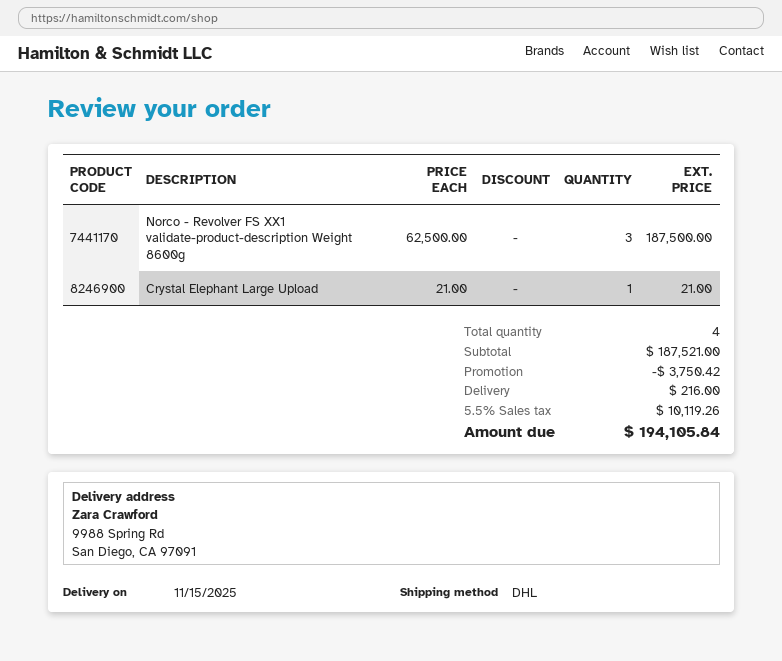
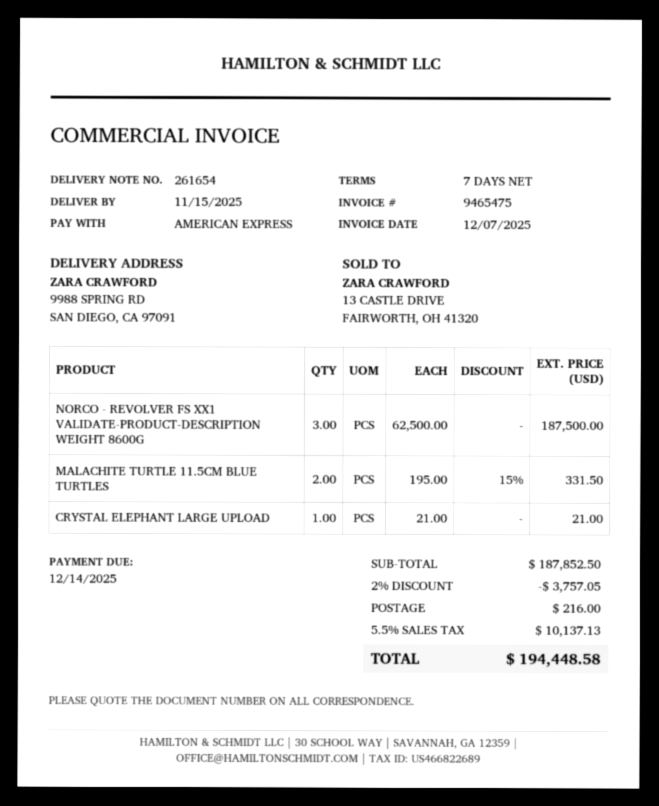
MALACHITE TURTLE 11.5CM BLUE TURTLES: none -> 2 x 195.00 - 15% = 331.50
subtotal: 187521.00 -> 187852.50
discount: 3750.42 -> 3757.05
tax: 5.5% = 10119.26 -> 5.5% = 10137.13
total: 194105.84 -> 194448.58

